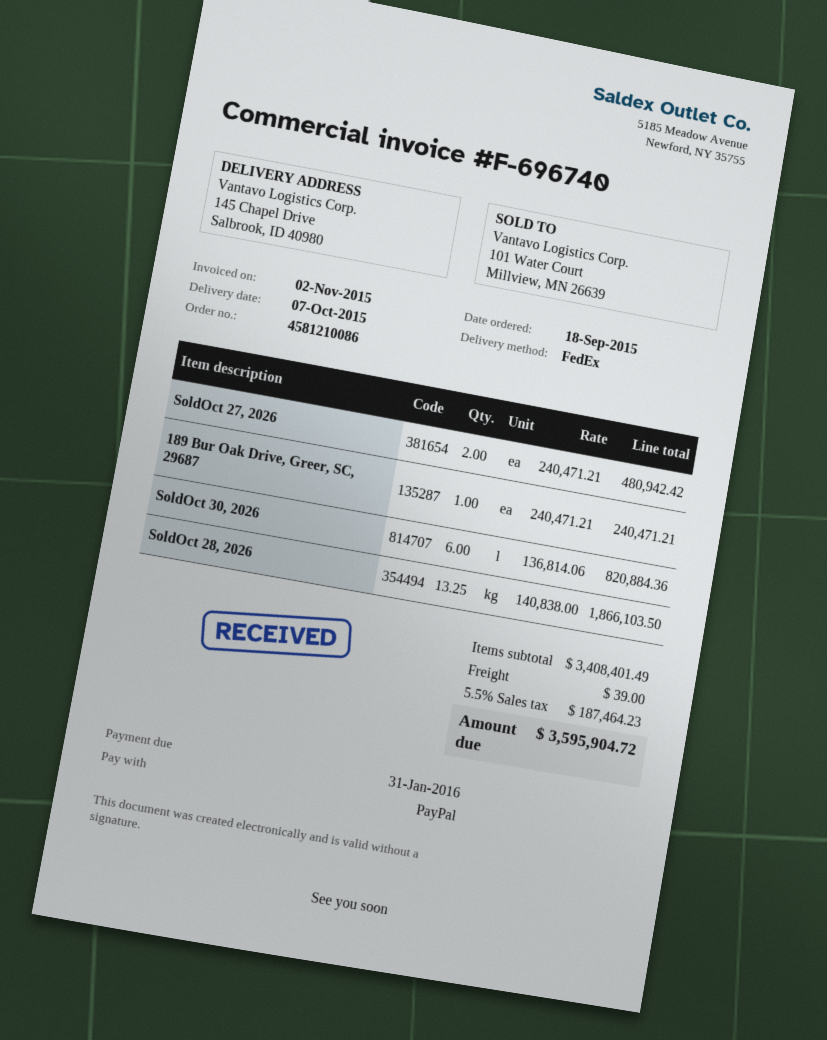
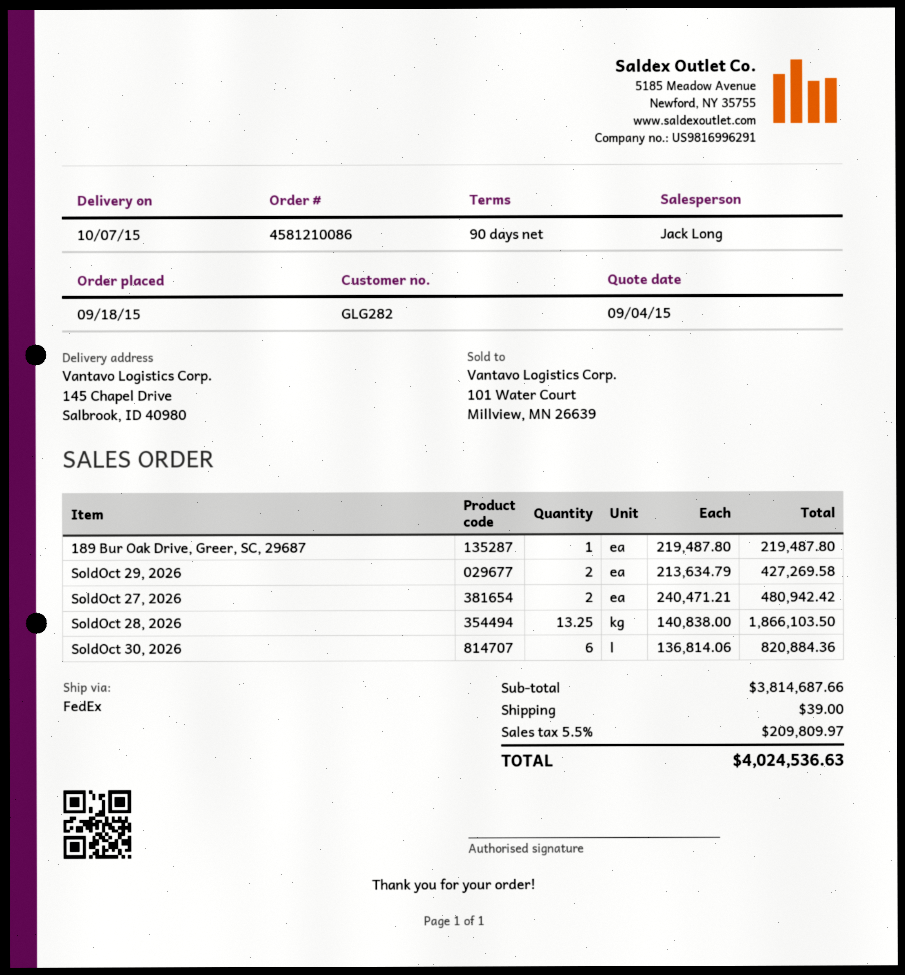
189 Bur Oak Drive, Greer, SC, 29687: 1 x 240471.21 = 240471.21 -> 1 x 219487.80 = 219487.80
SoldOct 29, 2026: none -> 2 x 213634.79 = 427269.58
subtotal: 3408401.49 -> 3814687.66
tax: 5.5% = 187464.23 -> 5.5% = 209809.97
total: 3595904.72 -> 4024536.63

